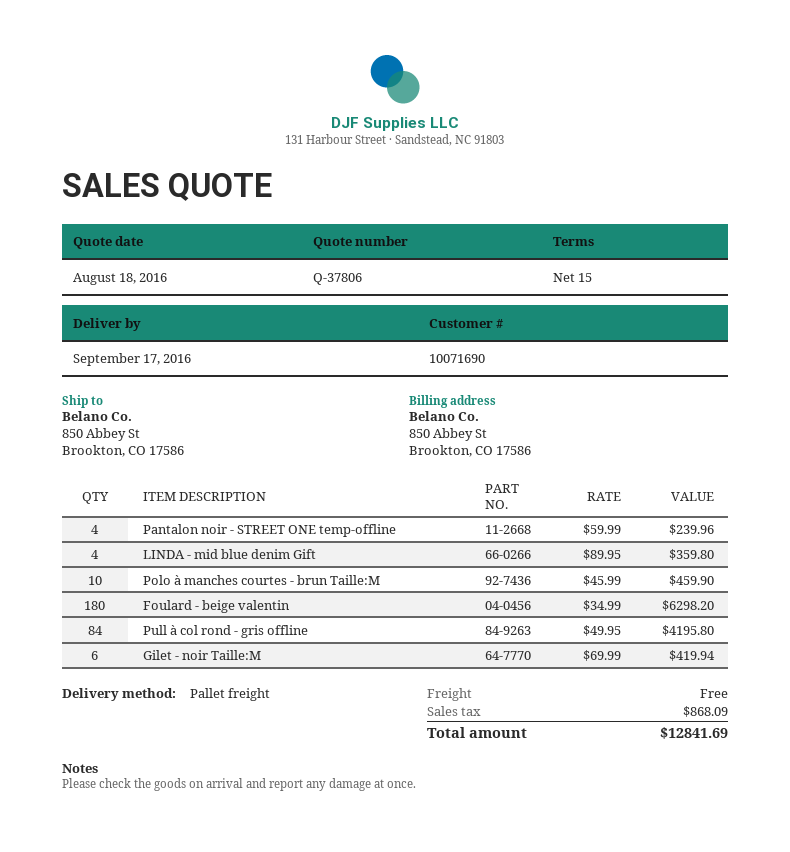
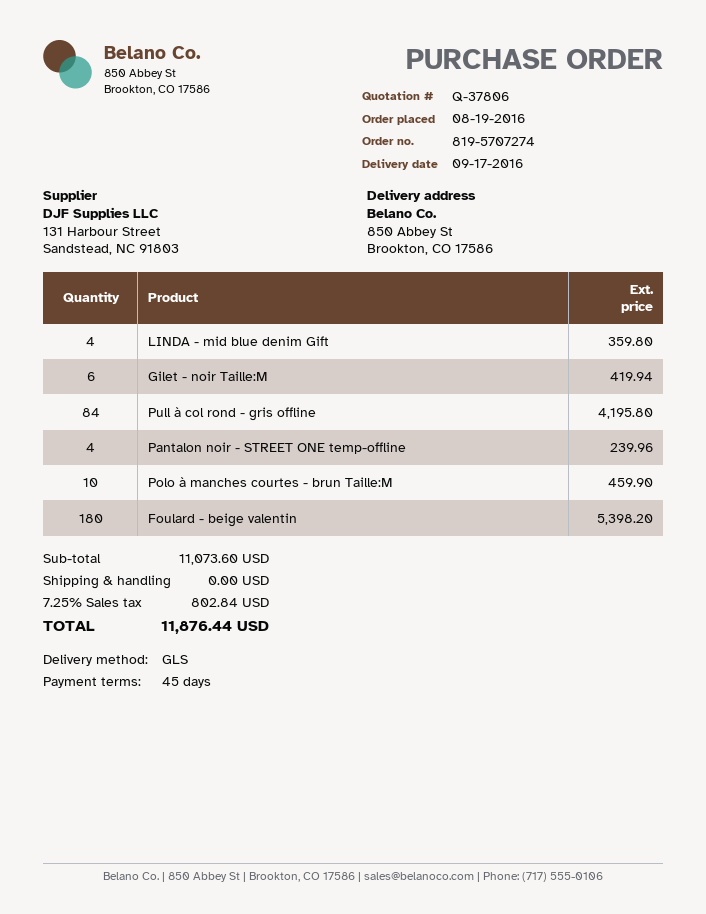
payment terms: 15 days -> 45 days
shipping method: pallet freight -> GLS
Foulard - beige valentin: 180 for 6298.20 -> 180 for 5398.20
tax: 868.09 -> 802.84
total: 12841.69 -> 11876.44

